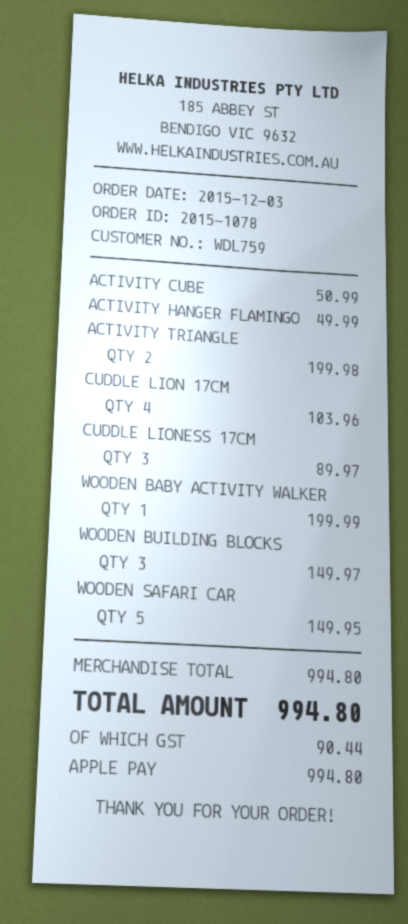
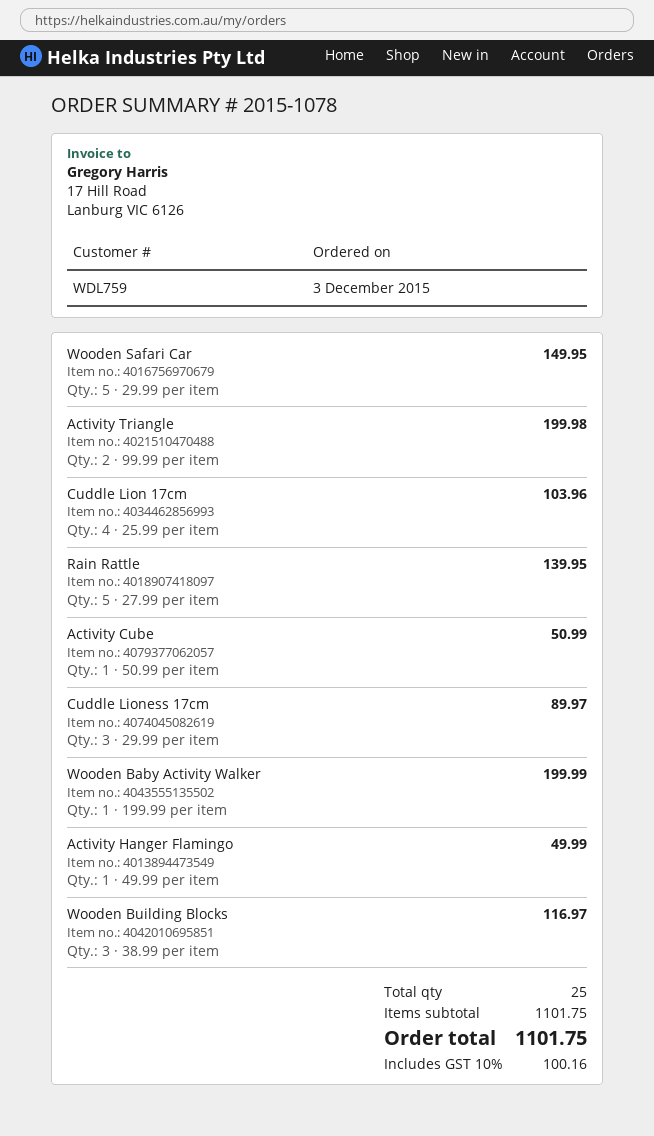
WOODEN BUILDING BLOCKS: 3 for 149.97 -> 3 for 116.97
Rain Rattle: none -> 5 for 139.95
subtotal: 994.80 -> 1101.75
tax: 90.44 -> 100.16
total: 994.80 -> 1101.75

